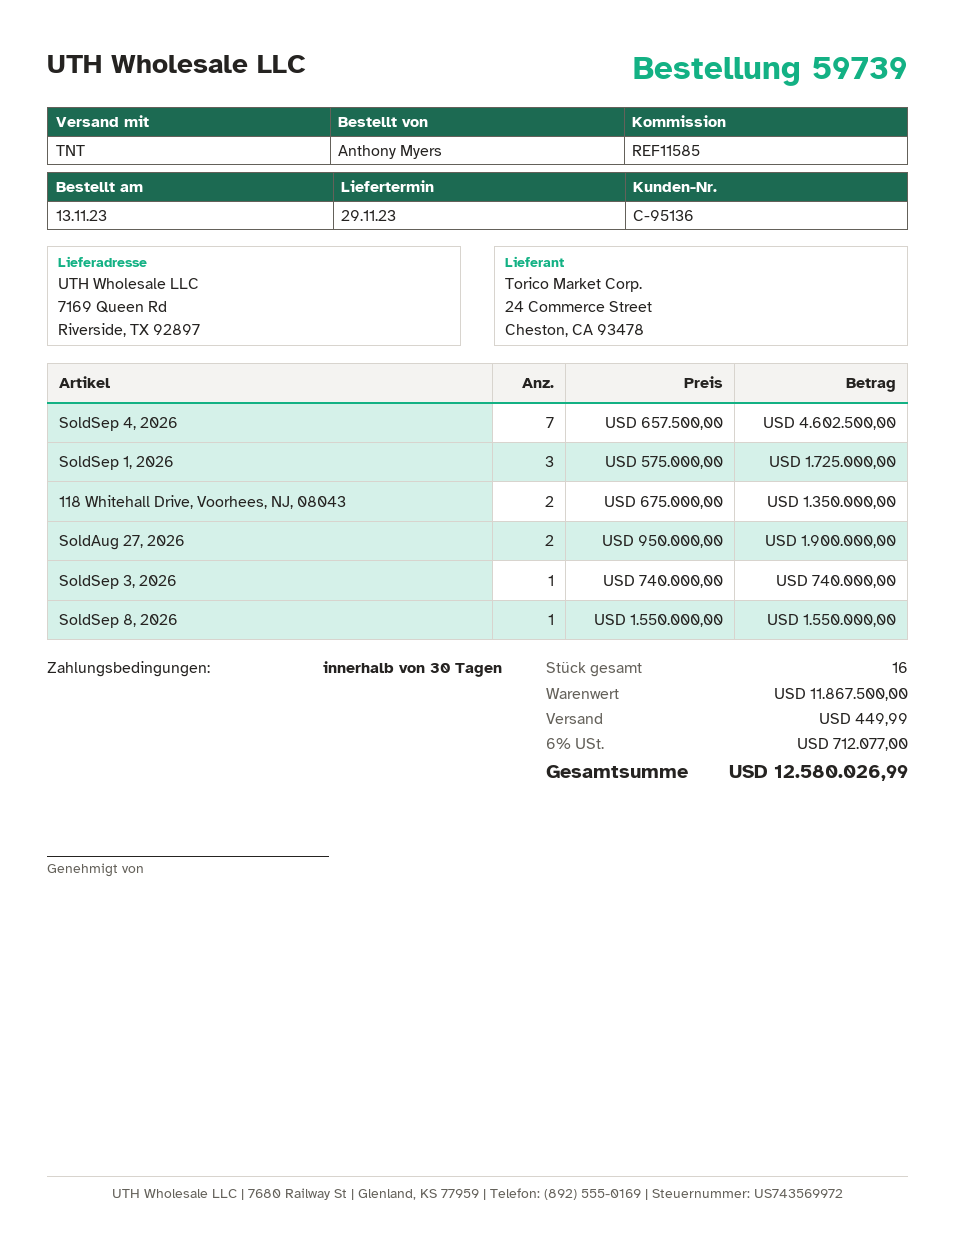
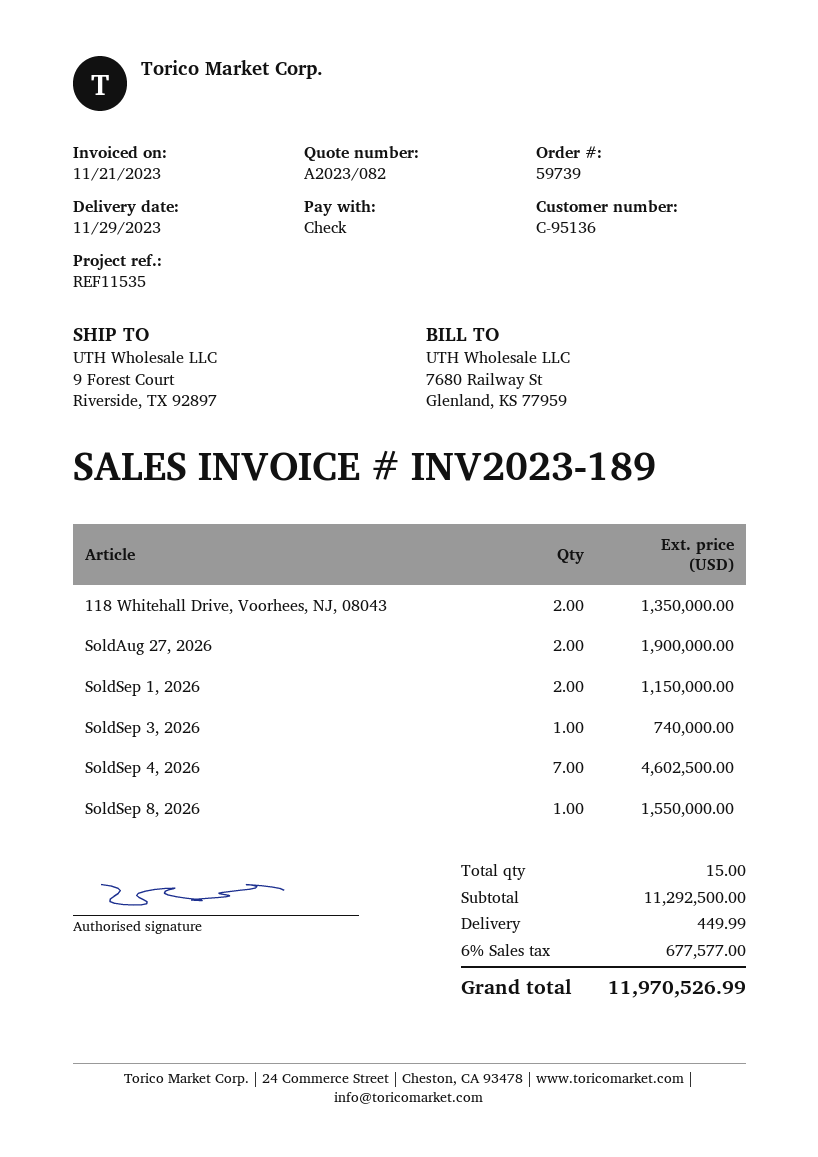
reference: REF11585 -> REF11535
ship to: 7169 Queen Rd, Riverside, TX 92897 -> 9 Forest Court, Riverside, TX 92897
SoldSep 1, 2026: 3 for 1725000.00 -> 2 for 1150000.00
total quantity: 16 -> 15
subtotal: 11867500.00 -> 11292500.00
tax: 6% = 712077.00 -> 6% = 677577.00
total: 12580026.99 -> 11970526.99

